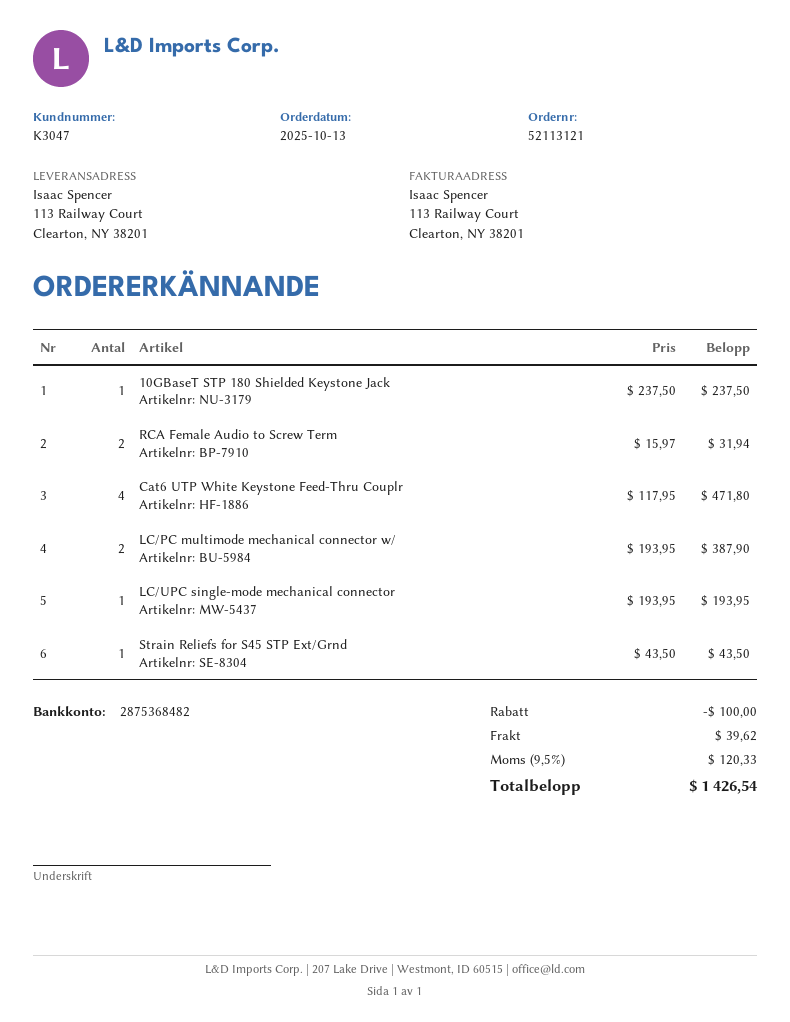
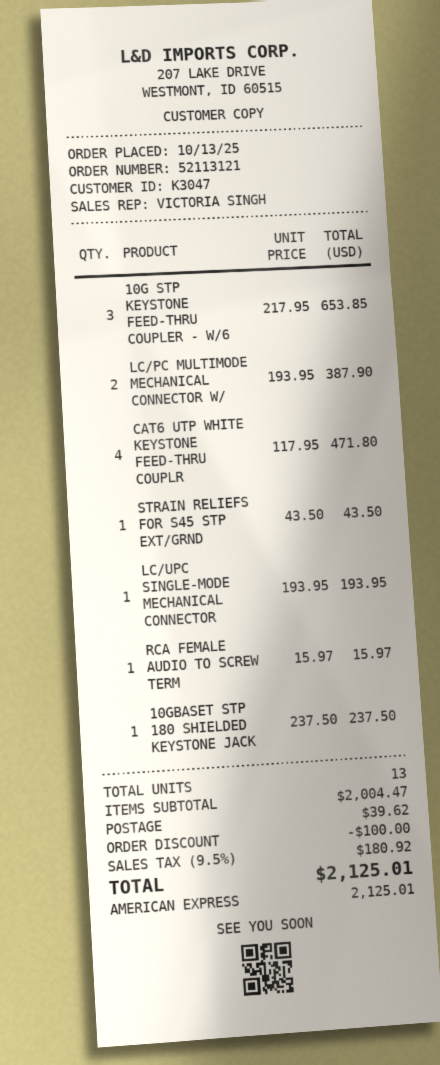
RCA Female Audio to Screw Term: 2 x 15.97 = 31.94 -> 1 x 15.97 = 15.97
10G STP KEYSTONE FEED-THRU COUPLER - W/6: none -> 3 x 217.95 = 653.85
tax: 9.5% = 120.33 -> 9.5% = 180.92
total: 1426.54 -> 2125.01

